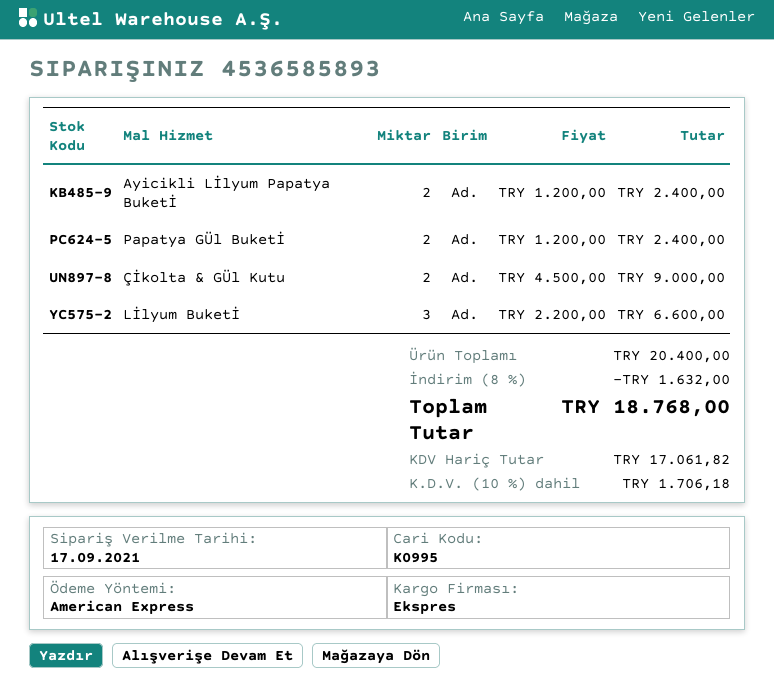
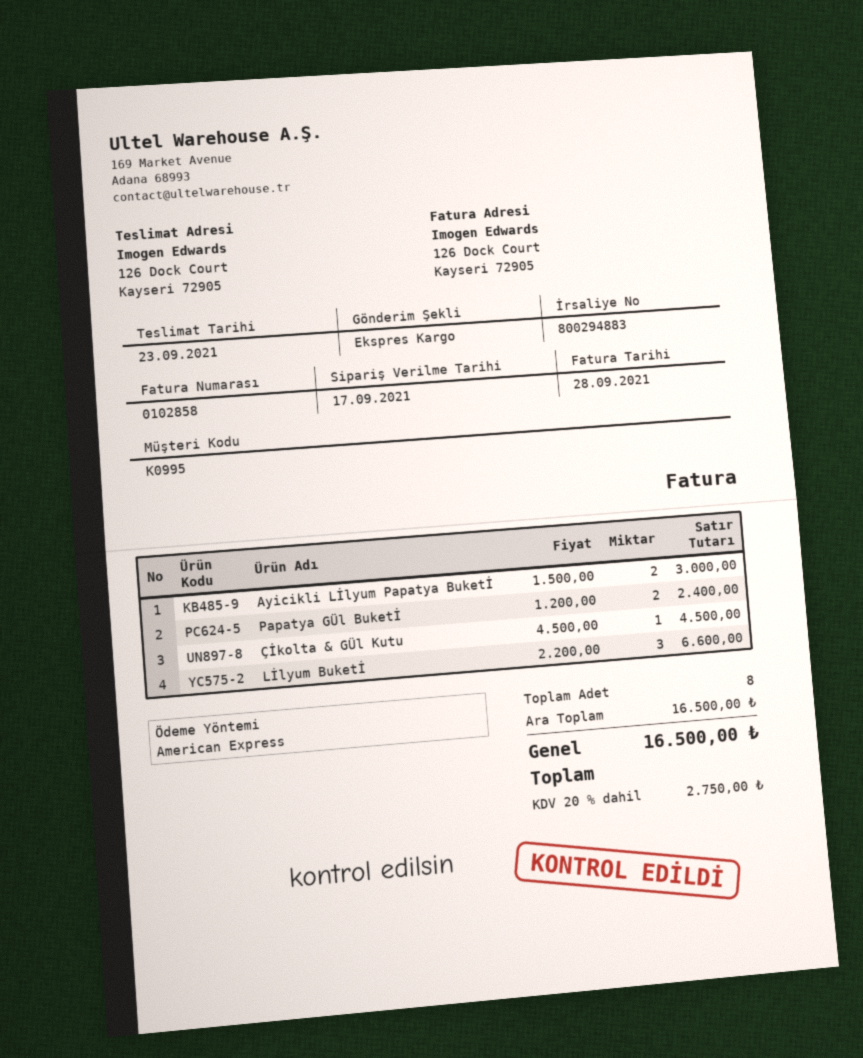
Ayicikli Lİlyum Papatya Buketİ: 2 x 1200.00 = 2400.00 -> 2 x 1500.00 = 3000.00
Çİkolta & GÜl Kutu: 2 x 4500.00 = 9000.00 -> 1 x 4500.00 = 4500.00
subtotal: 20400.00 -> 16500.00
discount: 8% = 1632.00 -> none
tax: 10% = 1706.18 -> 20% = 2750.00
total: 18768.00 -> 16500.00

